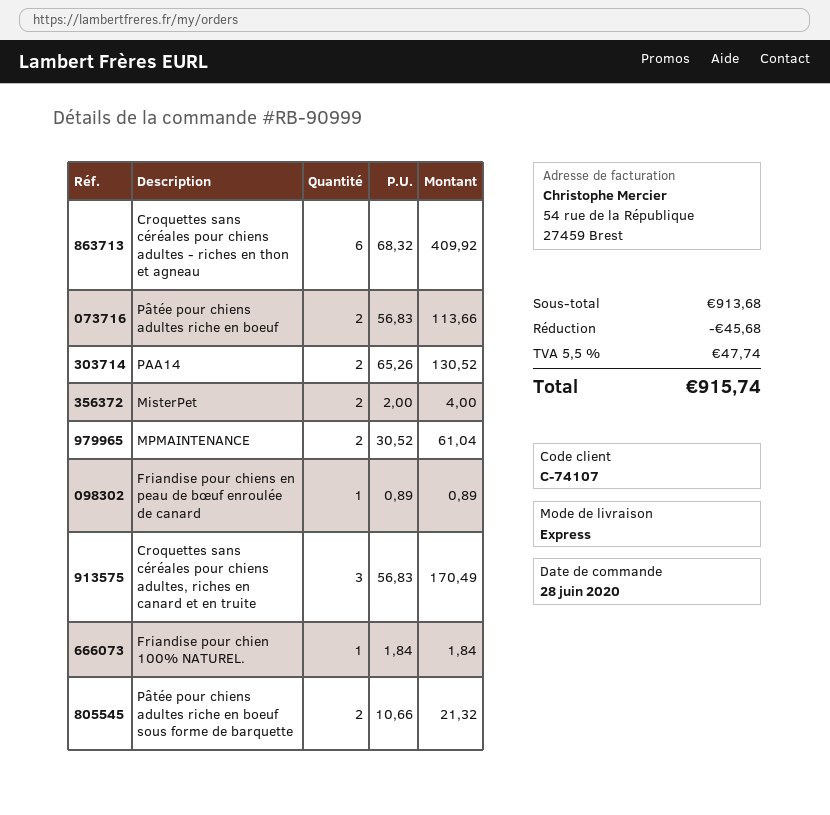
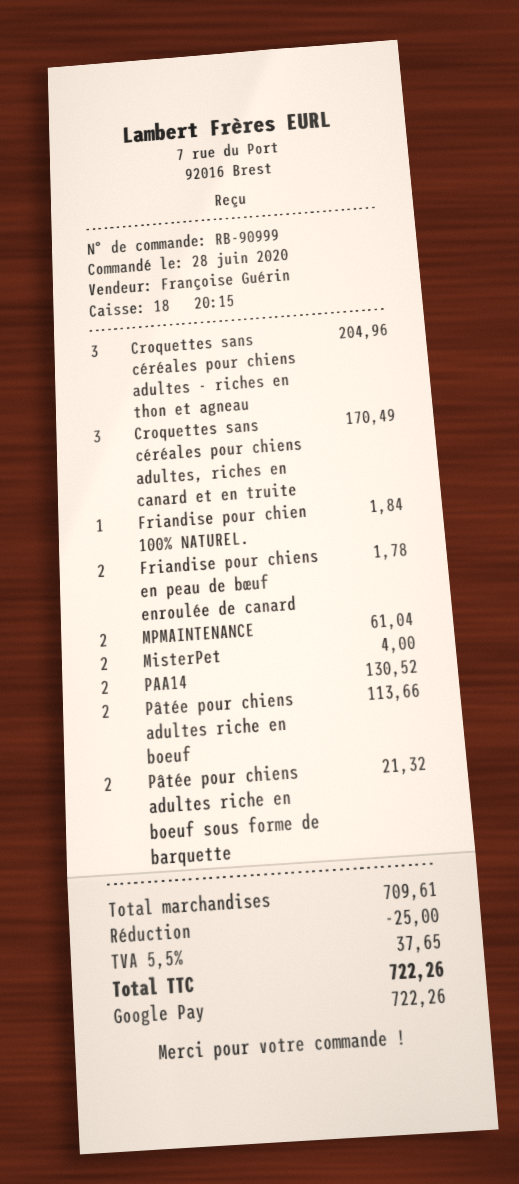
Croquettes sans céréales pour chiens adultes - riches en thon et agneau: 6 for 409.92 -> 3 for 204.96
Friandise pour chiens en peau de bœuf enroulée de canard: 1 for 0.89 -> 2 for 1.78
subtotal: 913.68 -> 709.61
discount: 45.68 -> 25.00
tax: 5.5% = 47.74 -> 5.5% = 37.65
total: 915.74 -> 722.26

